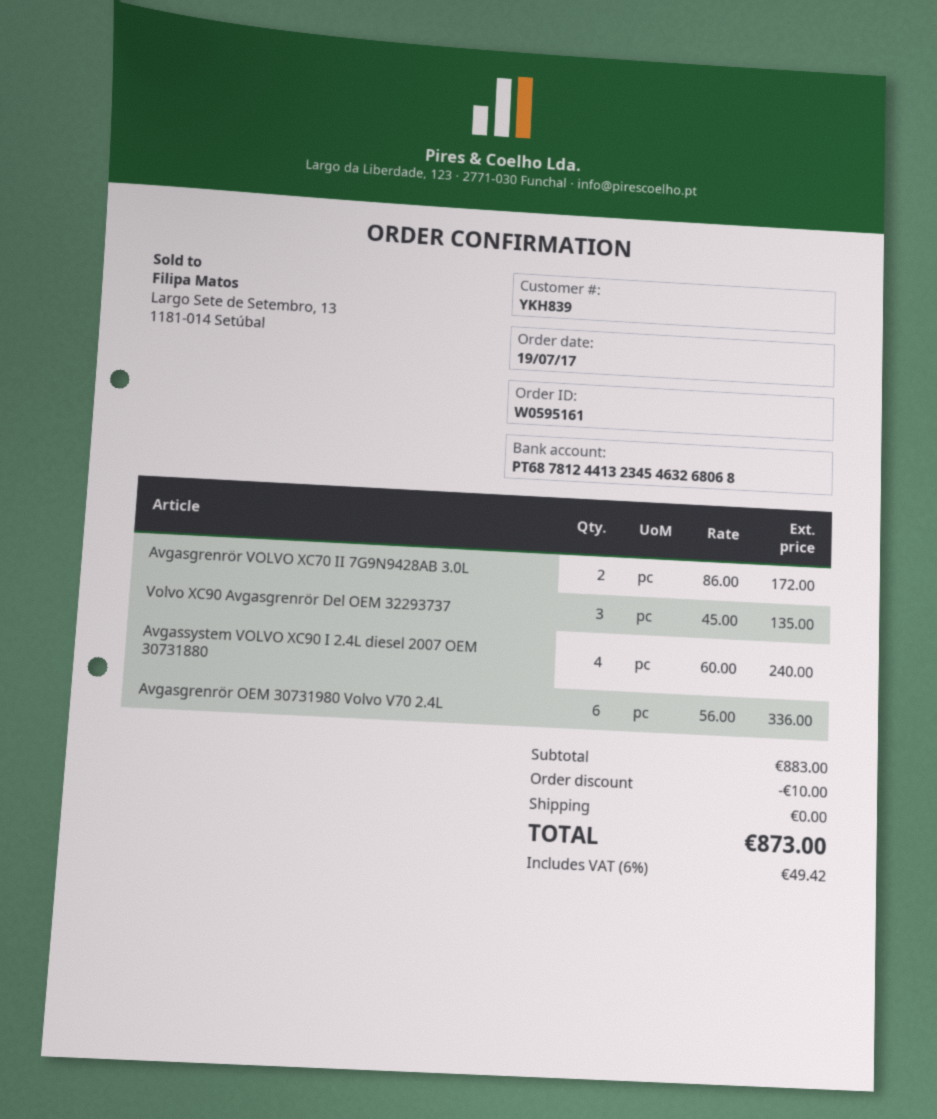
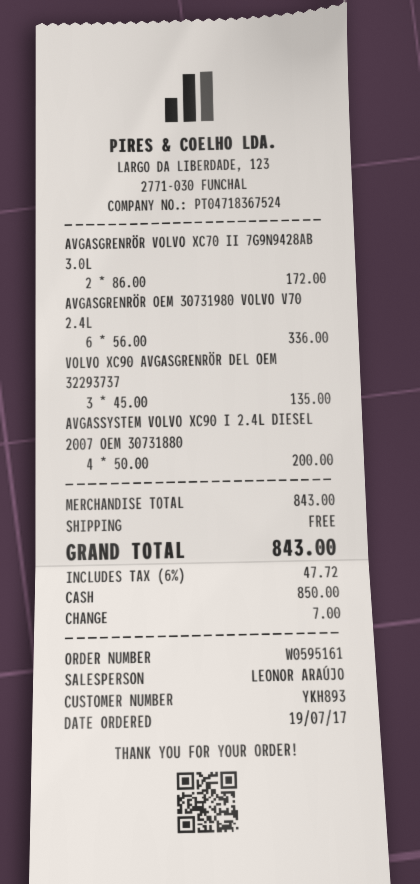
customer number: YKH839 -> YKH893
Avgassystem VOLVO XC90 I 2.4L diesel 2007 OEM 30731880: 4 x 60.00 = 240.00 -> 4 x 50.00 = 200.00
subtotal: 883.00 -> 843.00
discount: 10.00 -> none
tax: 6% = 49.42 -> 6% = 47.72
total: 873.00 -> 843.00

